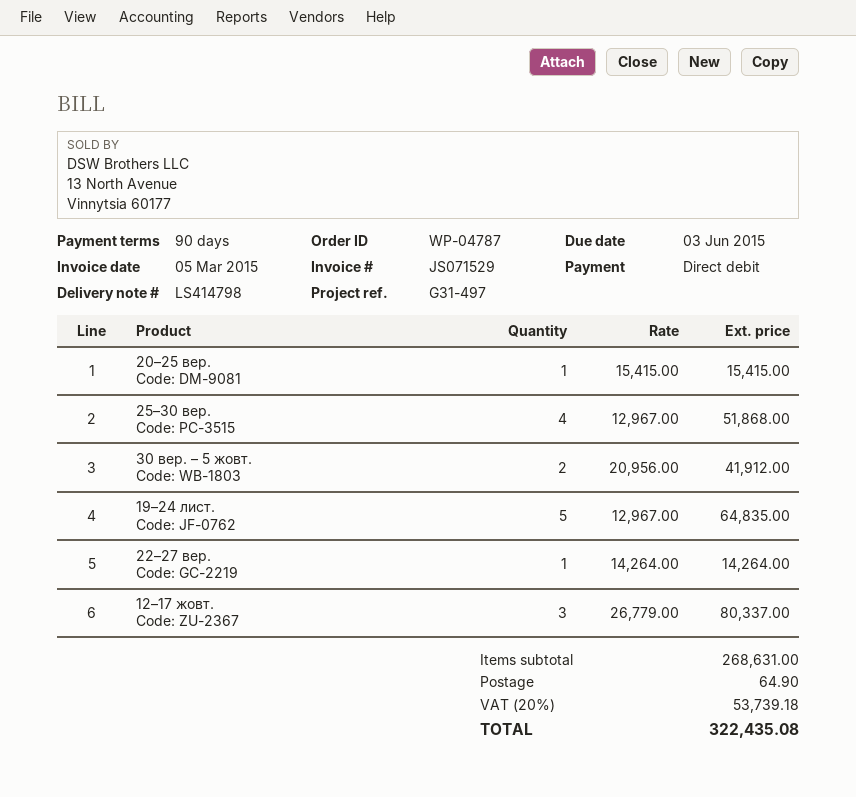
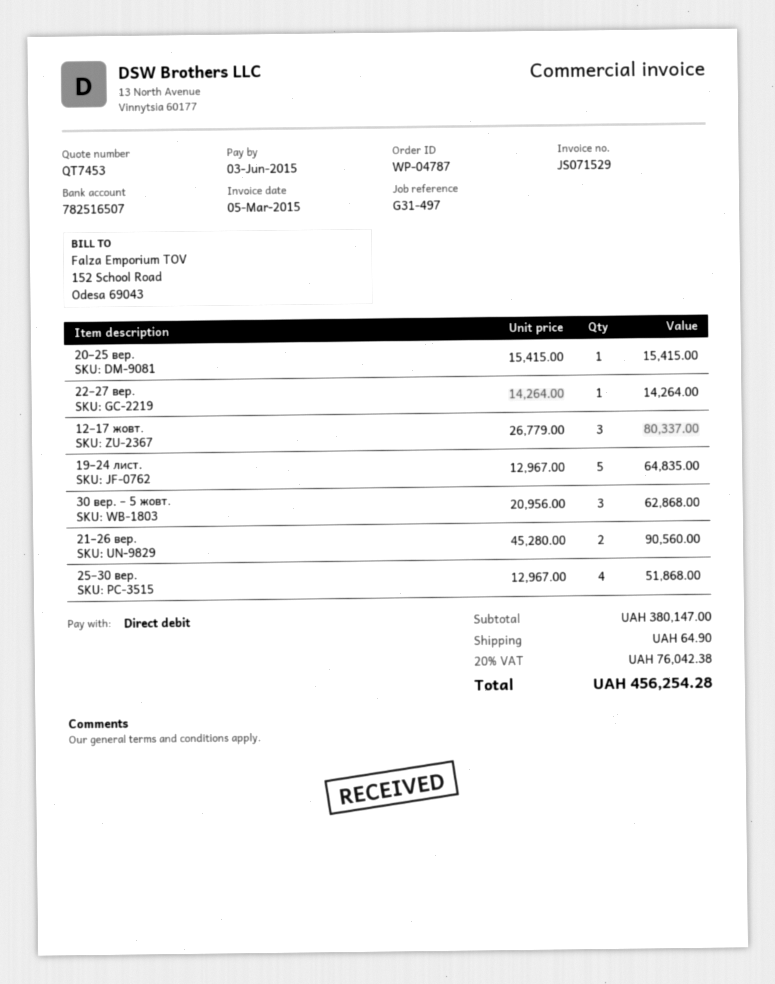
30 вер. – 5 жовт.: 2 x 20956.00 = 41912.00 -> 3 x 20956.00 = 62868.00
21–26 вер.: none -> 2 x 45280.00 = 90560.00
subtotal: 268631.00 -> 380147.00
tax: 20% = 53739.18 -> 20% = 76042.38
total: 322435.08 -> 456254.28

